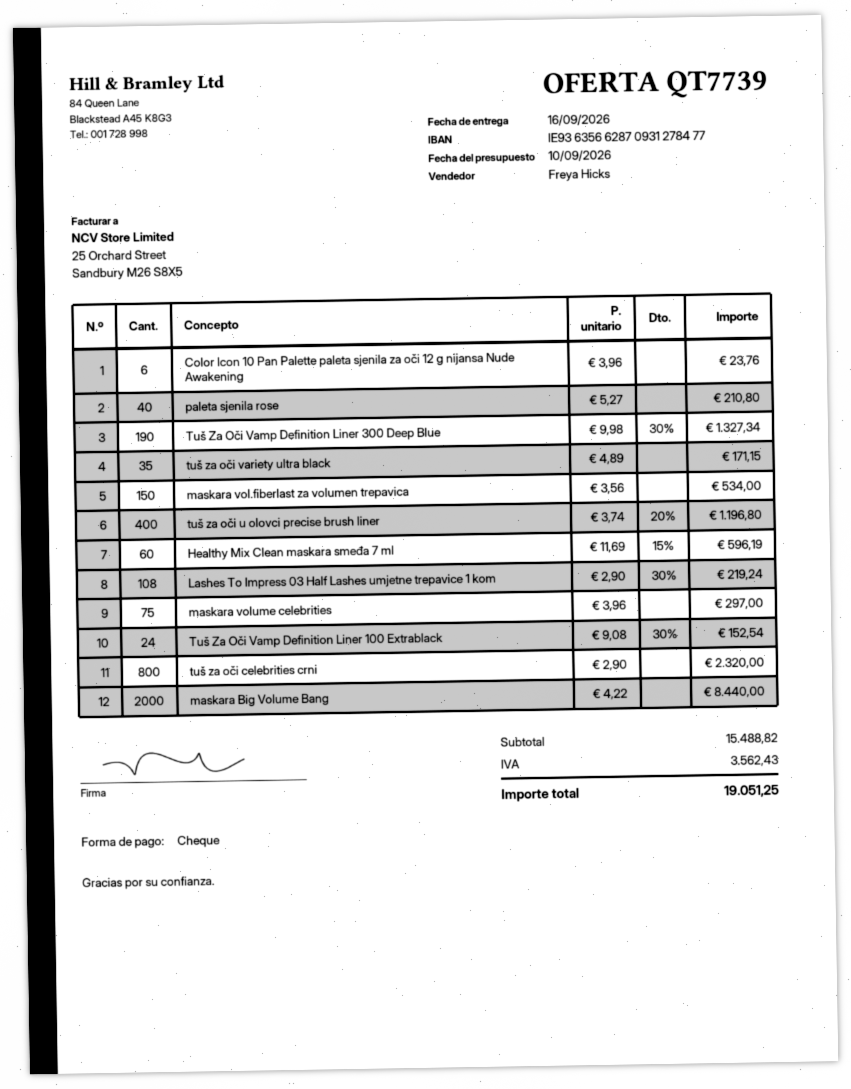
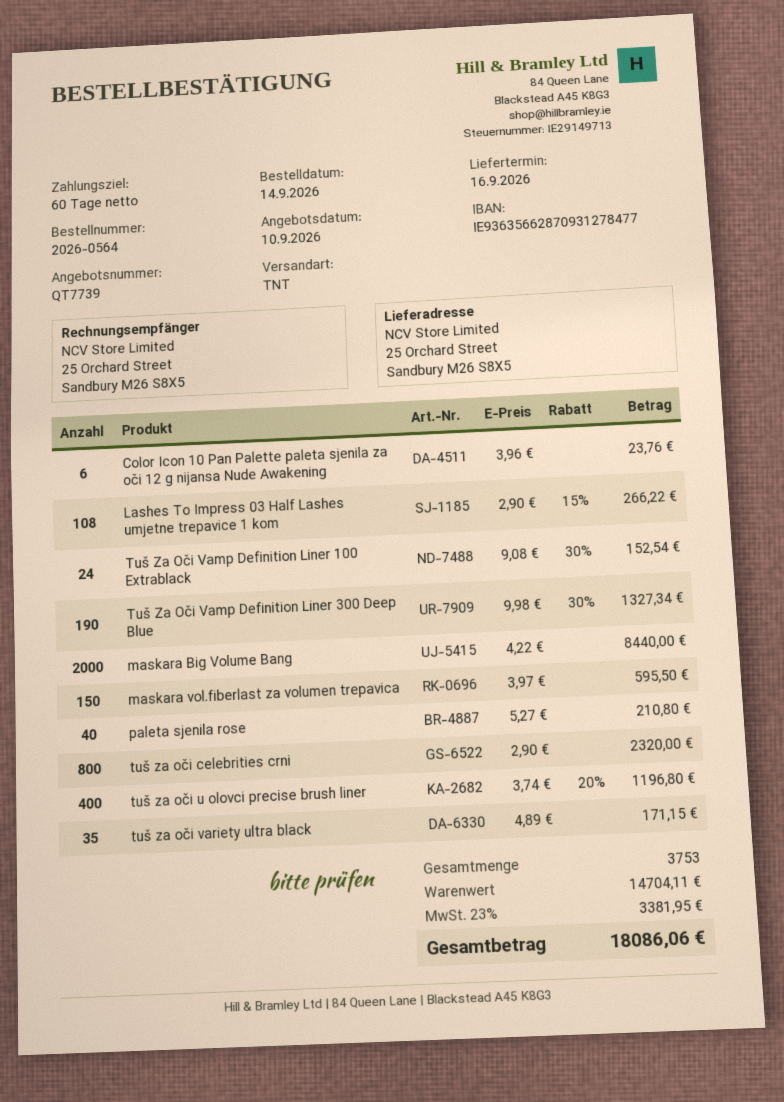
maskara vol.fiberlast za volumen trepavica: 150 x 3.56 = 534.00 -> 150 x 3.97 = 595.50
Healthy Mix Clean maskara smeđa 7 ml: 60 x 11.69 - 15% = 596.19 -> none
Lashes To Impress 03 Half Lashes umjetne trepavice 1 kom: 108 x 2.90 - 30% = 219.24 -> 108 x 2.90 - 15% = 266.22
maskara volume celebrities: 75 x 3.96 = 297.00 -> none
subtotal: 15488.82 -> 14704.11
tax: 3562.43 -> 3381.95
total: 19051.25 -> 18086.06

